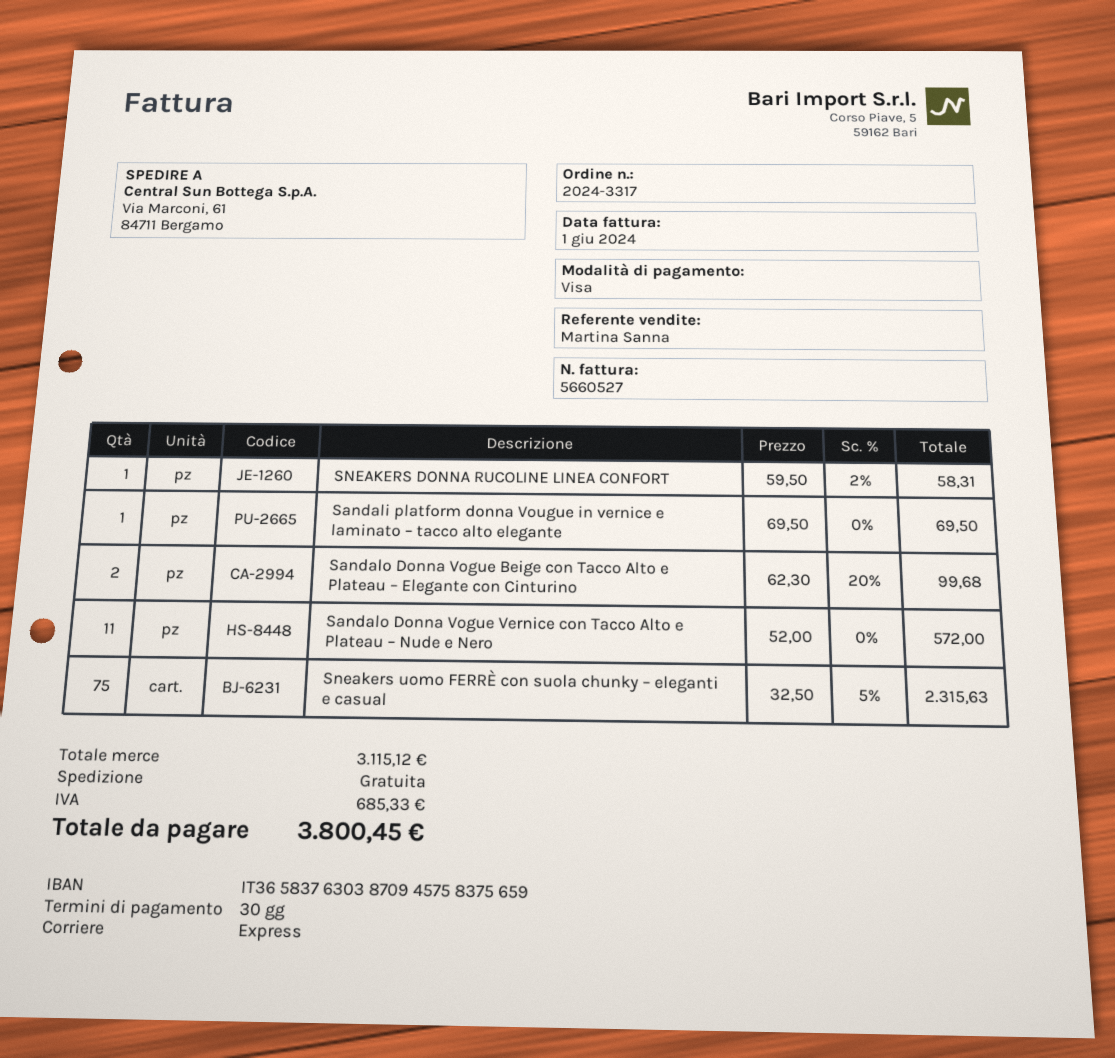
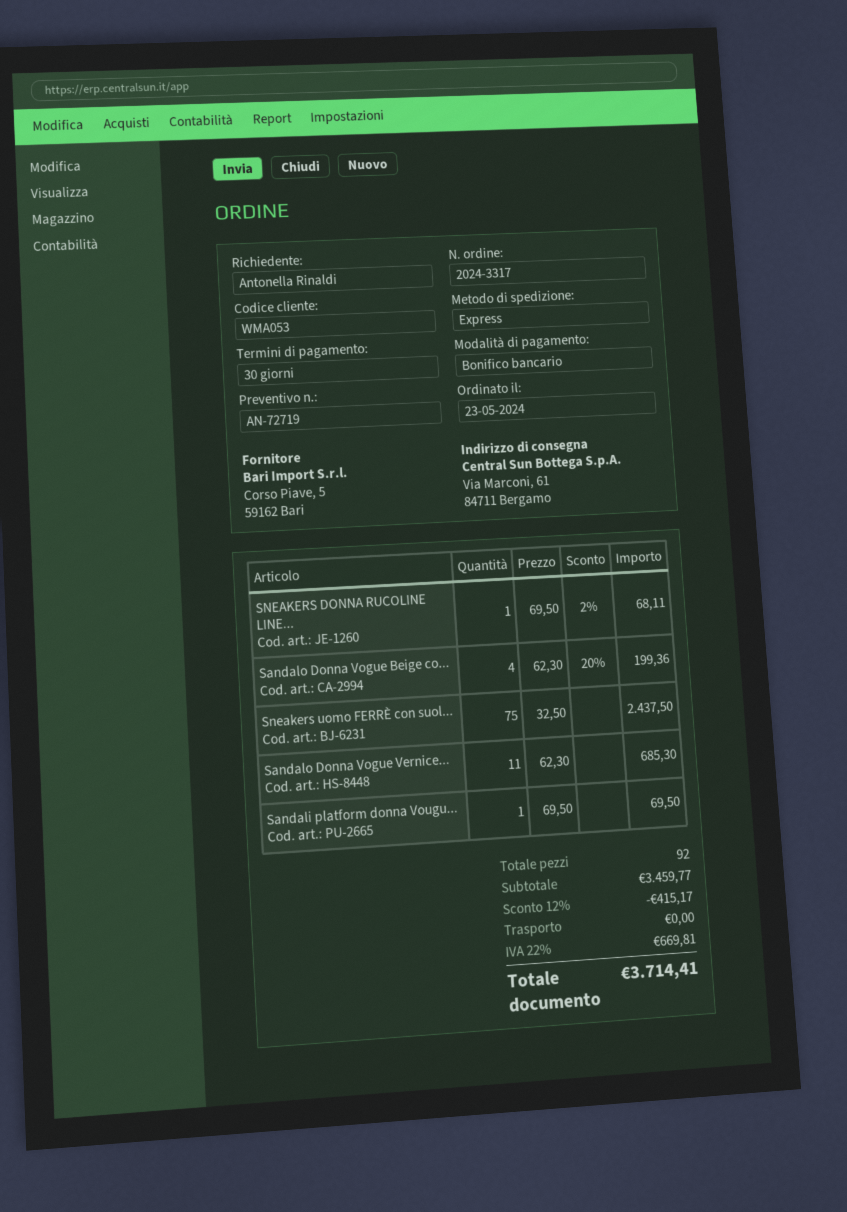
payment method: Visa -> bank transfer
SNEAKERS DONNA RUCOLINE LINEA CONFORT: 1 x 59.50 - 2% = 58.31 -> 1 x 69.50 - 2% = 68.11
Sandalo Donna Vogue Beige con Tacco Alto e Plateau – Elegante con Cinturino: 2 x 62.30 - 20% = 99.68 -> 4 x 62.30 - 20% = 199.36
Sandalo Donna Vogue Vernice con Tacco Alto e Plateau – Nude e Nero: 11 x 52.00 = 572.00 -> 11 x 62.30 = 685.30
Sneakers uomo FERRÈ con suola chunky – eleganti e casual: 75 x 32.50 - 5% = 2315.63 -> 75 x 32.50 = 2437.50
subtotal: 3115.12 -> 3459.77
discount: none -> 12% = 415.17
tax: 685.33 -> 669.81
total: 3800.45 -> 3714.41

